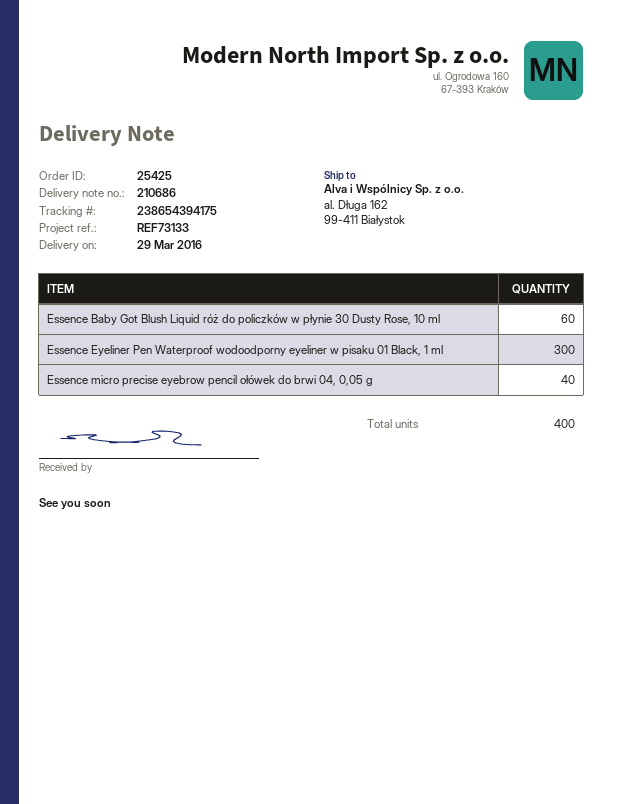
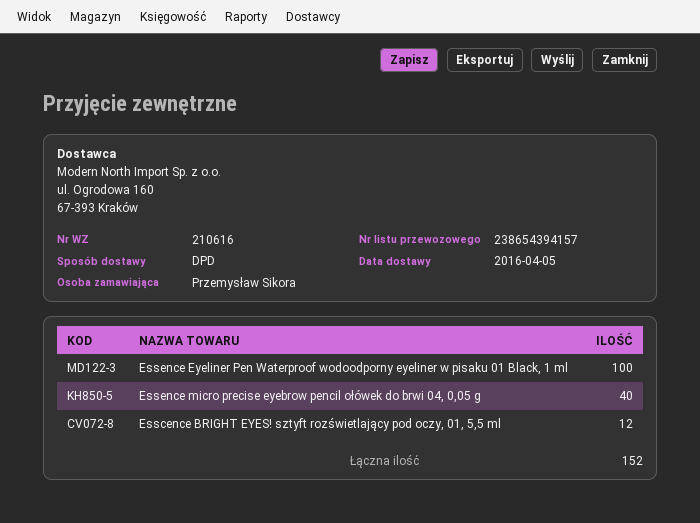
delivery note number: 210686 -> 210616
delivery date: 2016-03-29 -> 2016-04-05
tracking number: 238654394175 -> 238654394157
Essence Baby Got Blush Liquid róż do policzków w płynie 30 Dusty Rose, 10 ml: 60 -> none
Essence Eyeliner Pen Waterproof wodoodporny eyeliner w pisaku 01 Black, 1 ml: 300 -> 100
Esscence BRIGHT EYES! sztyft rozświetlający pod oczy, 01, 5,5 ml: none -> 12
total quantity: 400 -> 152

